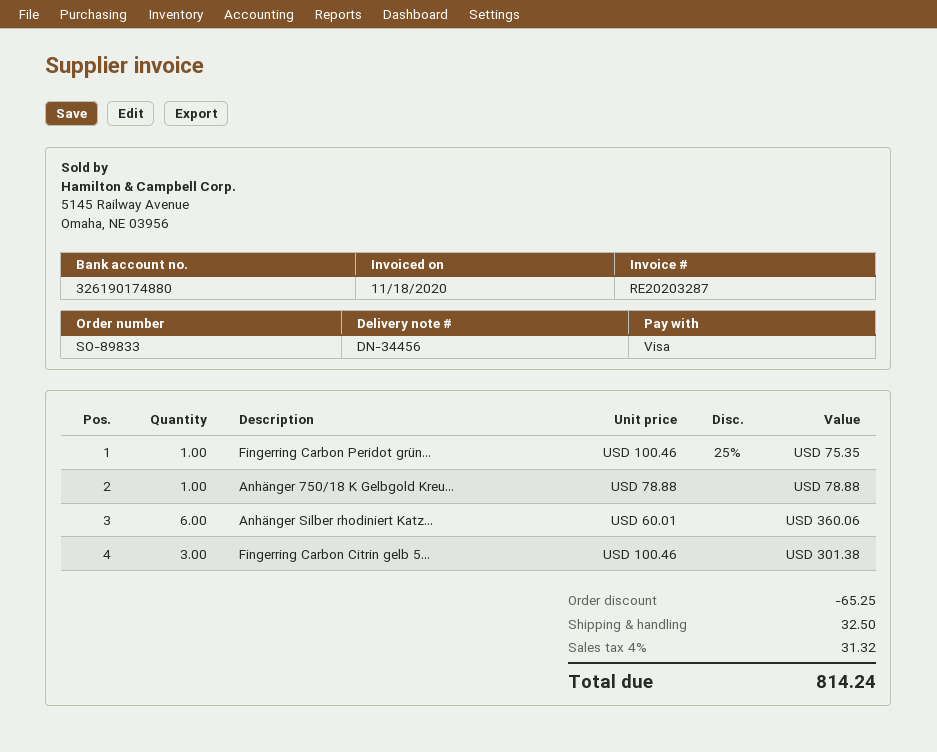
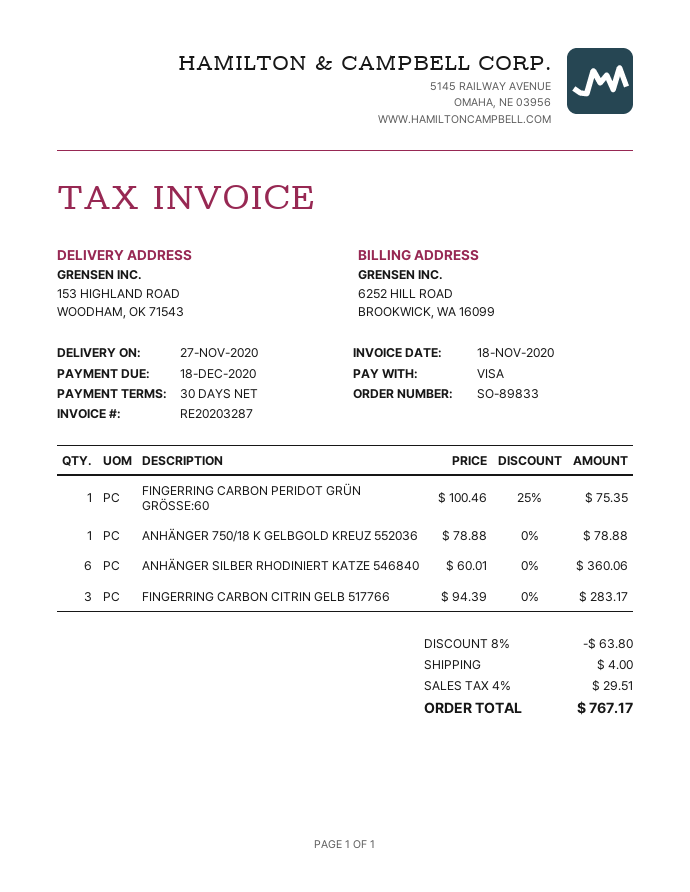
Fingerring Carbon Citrin gelb 5...: 3 x 100.46 = 301.38 -> 3 x 94.39 = 283.17
discount: 65.25 -> 63.80
shipping: 32.50 -> 4.00
tax: 4% = 31.32 -> 4% = 29.51
total: 814.24 -> 767.17

